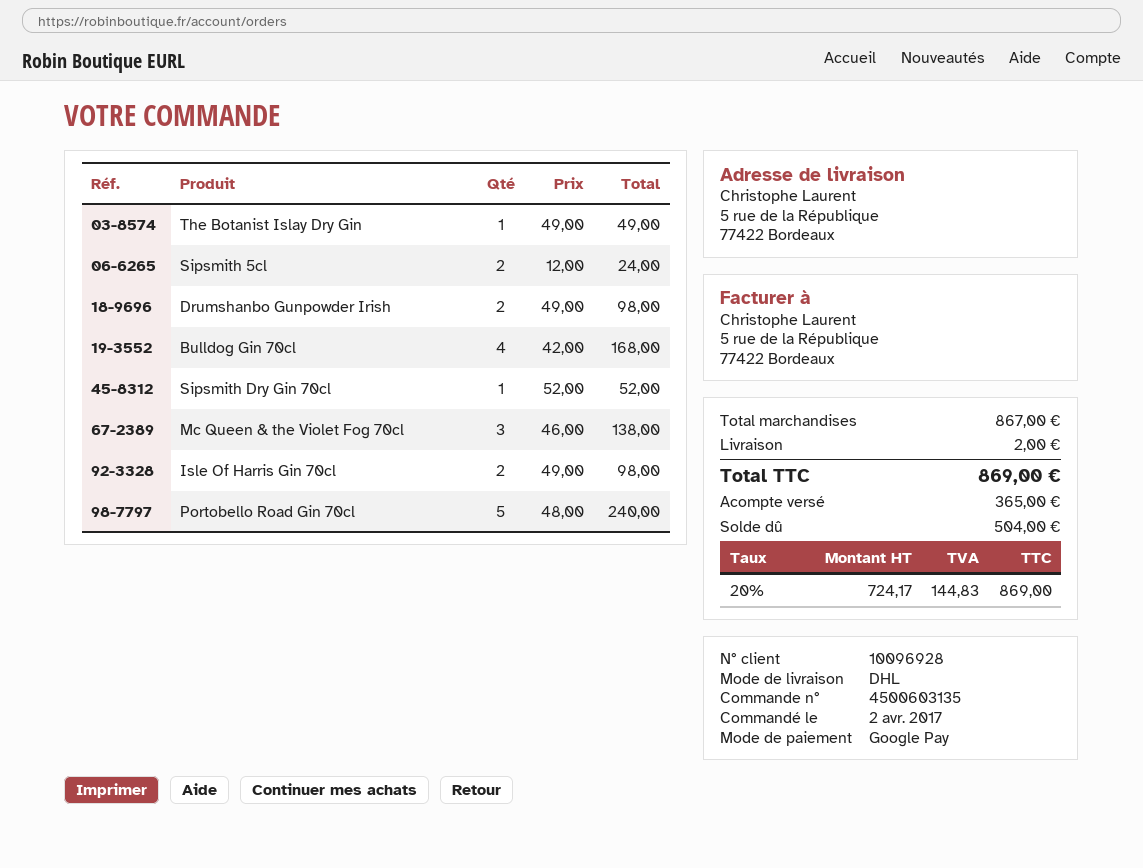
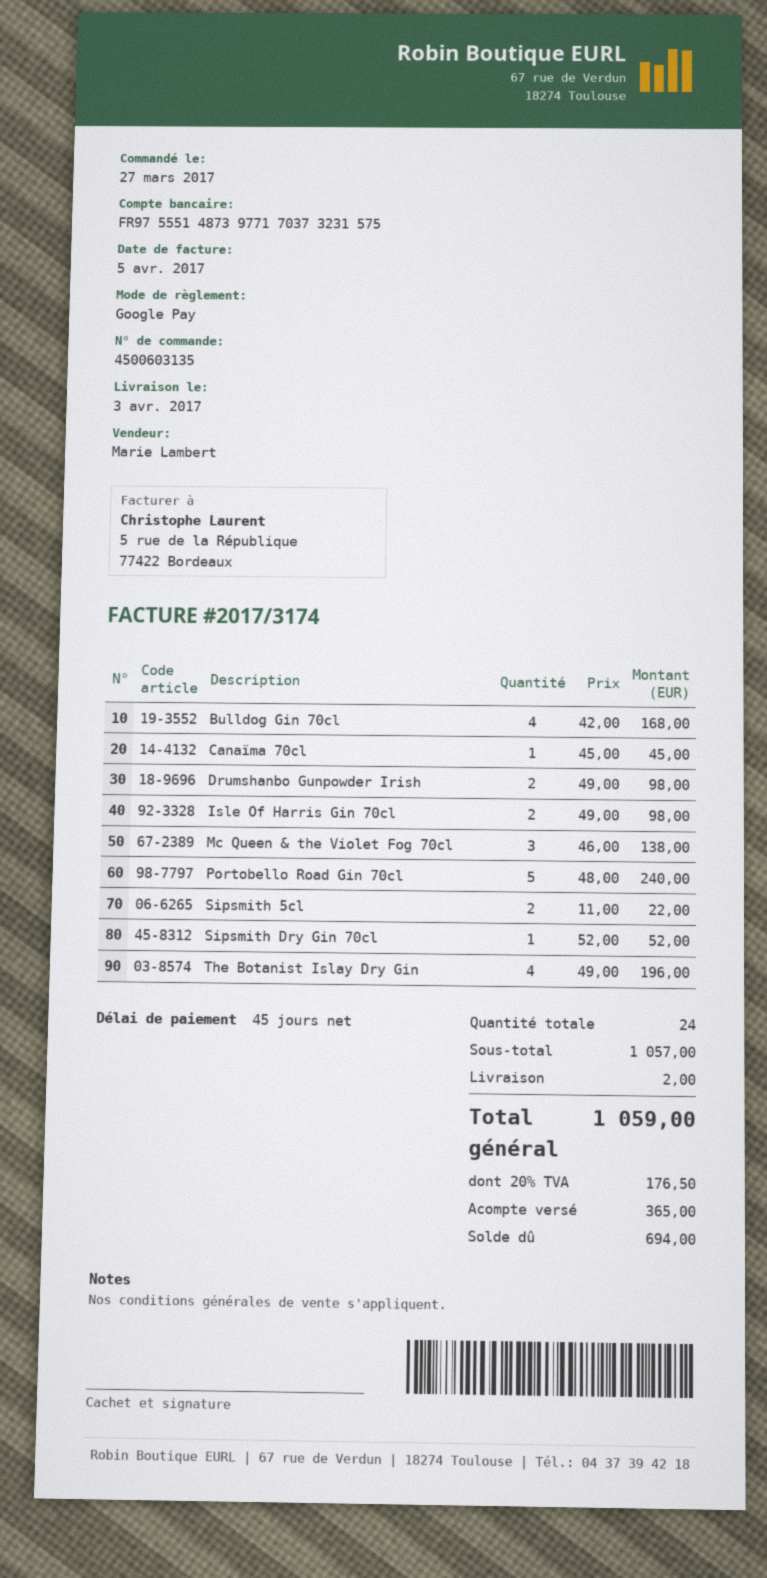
order date: 2017-04-02 -> 2017-03-27
The Botanist Islay Dry Gin: 1 x 49.00 = 49.00 -> 4 x 49.00 = 196.00
Sipsmith 5cl: 2 x 12.00 = 24.00 -> 2 x 11.00 = 22.00
Canaïma 70cl: none -> 1 x 45.00 = 45.00
subtotal: 867.00 -> 1057.00
tax: 20% = 144.83 -> 20% = 176.50
total: 869.00 -> 1059.00
balance: 504.00 -> 694.00

